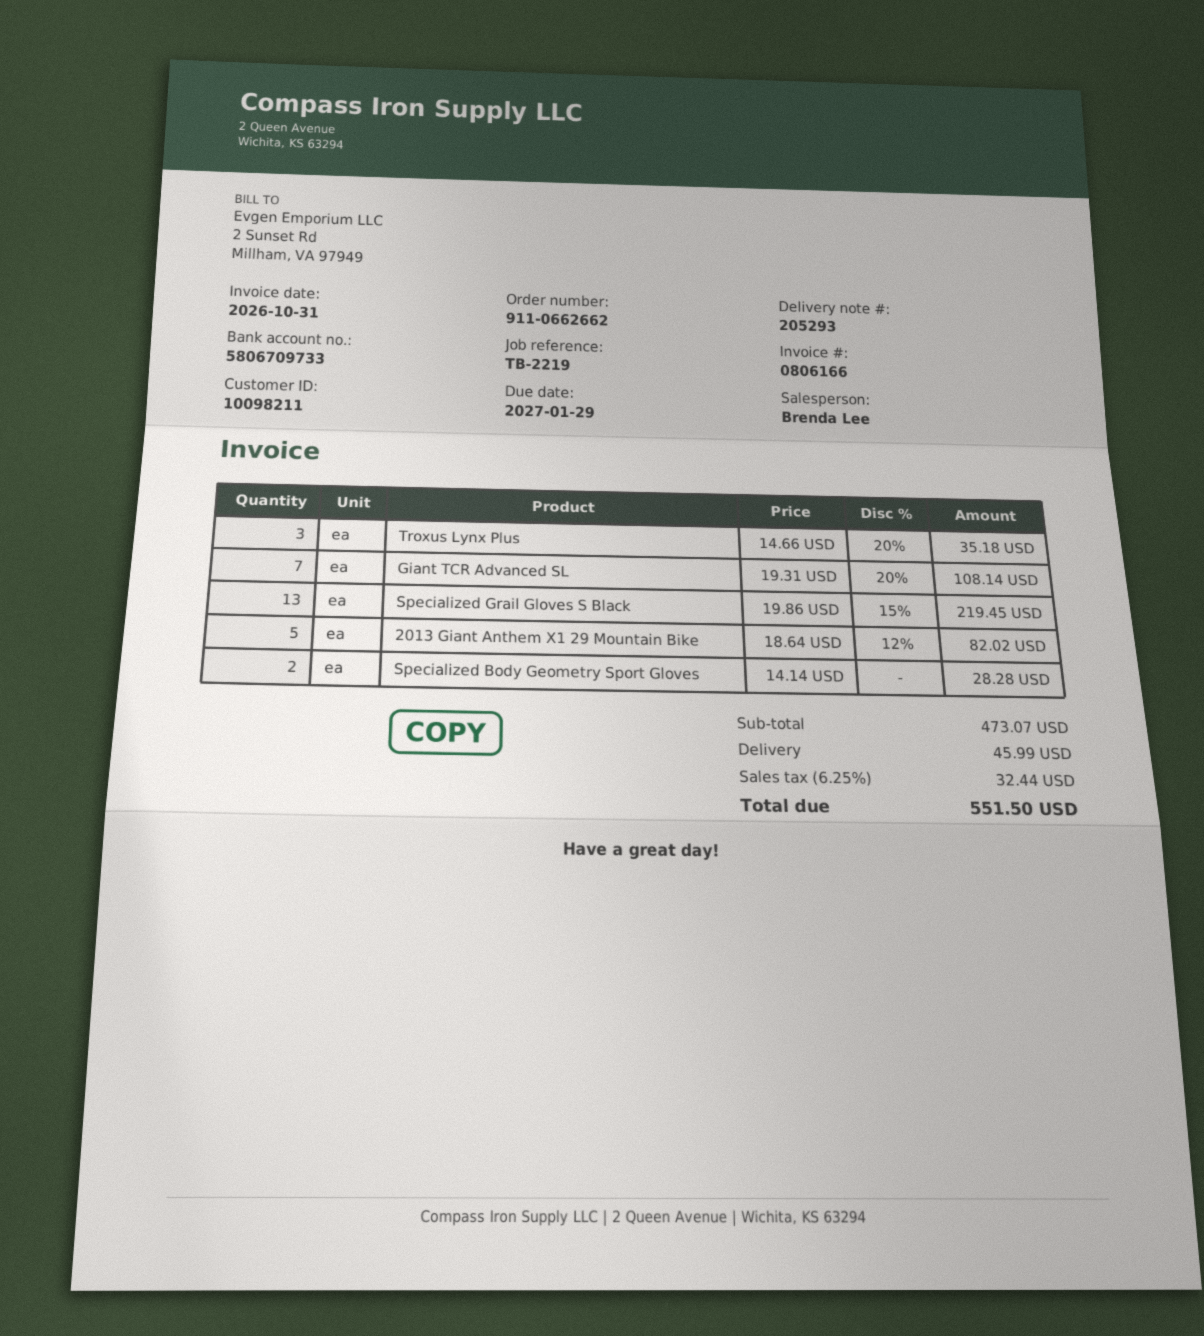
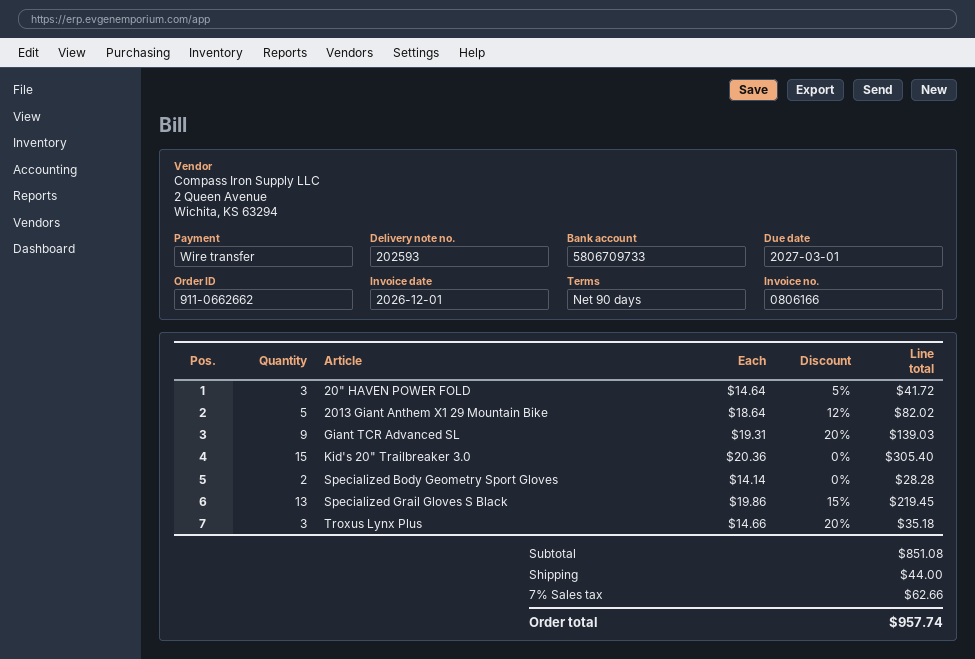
delivery note number: 205293 -> 202593
invoice date: 2026-10-31 -> 2026-12-01
due date: 2027-01-29 -> 2027-03-01
Giant TCR Advanced SL: 7 x 19.31 - 20% = 108.14 -> 9 x 19.31 - 20% = 139.03
20" HAVEN POWER FOLD: none -> 3 x 14.64 - 5% = 41.72
Kid's 20" Trailbreaker 3.0: none -> 15 x 20.36 = 305.40
subtotal: 473.07 -> 851.08
shipping: 45.99 -> 44.00
tax: 6.25% = 32.44 -> 7% = 62.66
total: 551.50 -> 957.74

